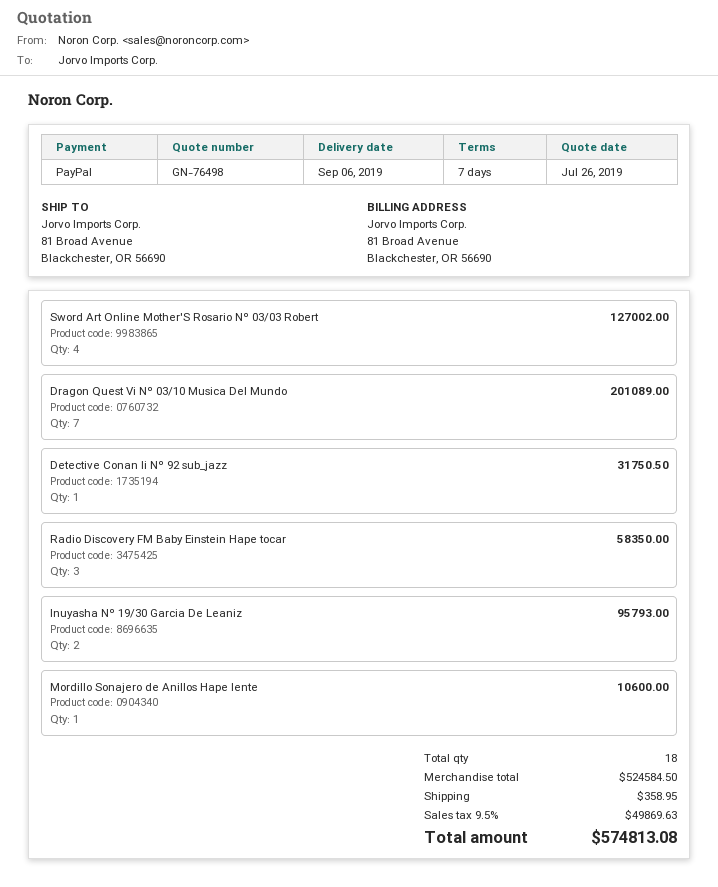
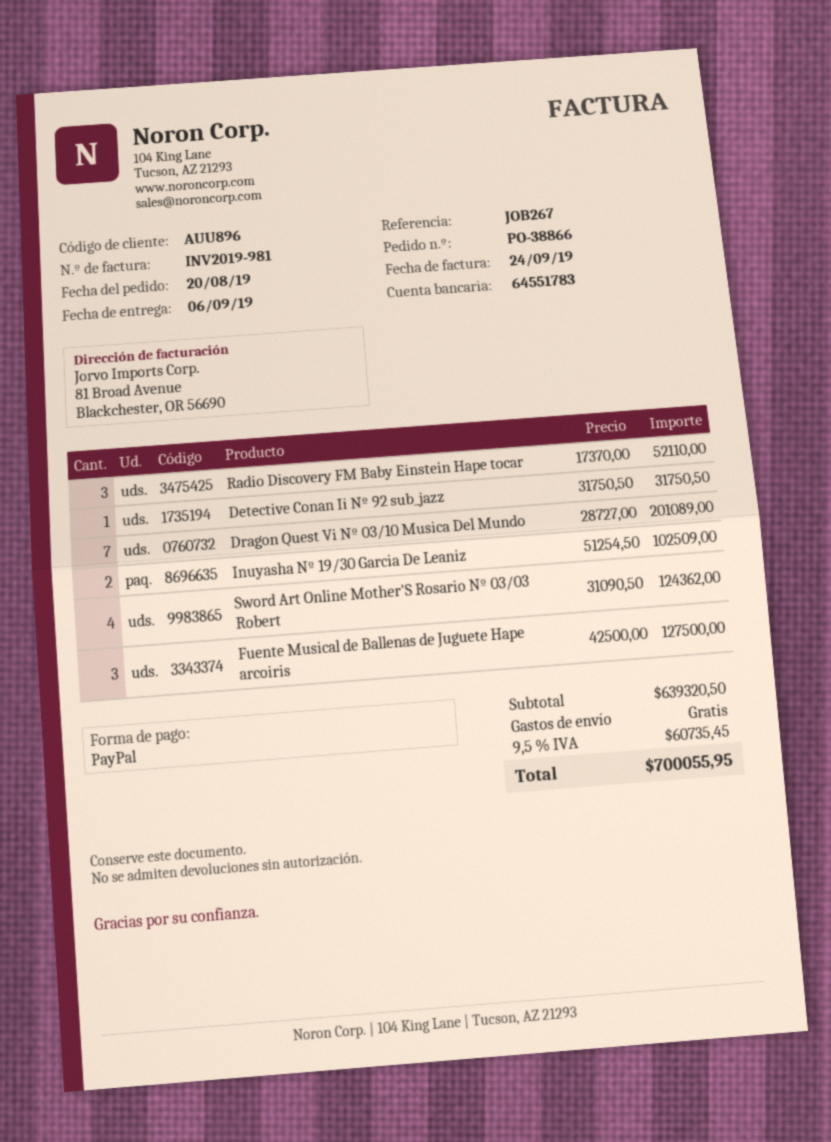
Sword Art Online Mother'S Rosario Nº 03/03 Robert: 4 for 127002.00 -> 4 for 124362.00
Radio Discovery FM Baby Einstein Hape tocar: 3 for 58350.00 -> 3 for 52110.00
Inuyasha Nº 19/30 Garcia De Leaniz: 2 for 95793.00 -> 2 for 102509.00
Mordillo Sonajero de Anillos Hape lente: 1 for 10600.00 -> none
Fuente Musical de Ballenas de Juguete Hape arcoiris: none -> 3 for 127500.00
subtotal: 524584.50 -> 639320.50
shipping: 358.95 -> 0.00
tax: 9.5% = 49869.63 -> 9.5% = 60735.45
total: 574813.08 -> 700055.95

